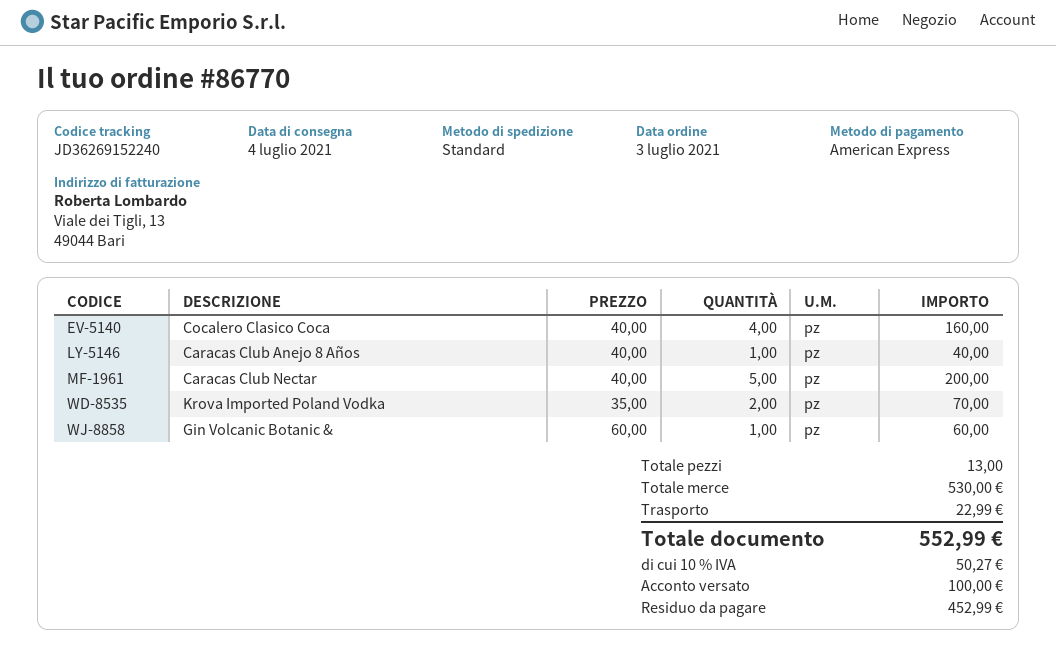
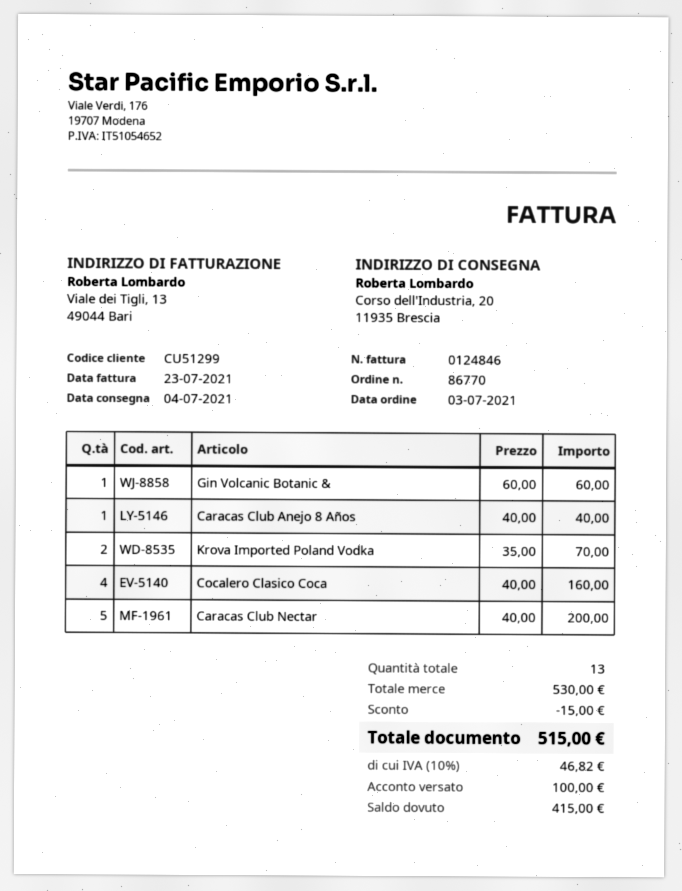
discount: none -> 15.00
shipping: 22.99 -> none
tax: 10% = 50.27 -> 10% = 46.82
total: 552.99 -> 515.00
balance: 452.99 -> 415.00

